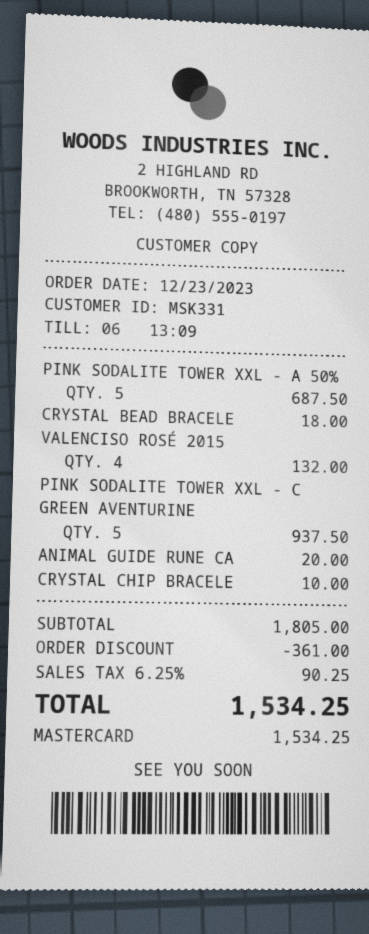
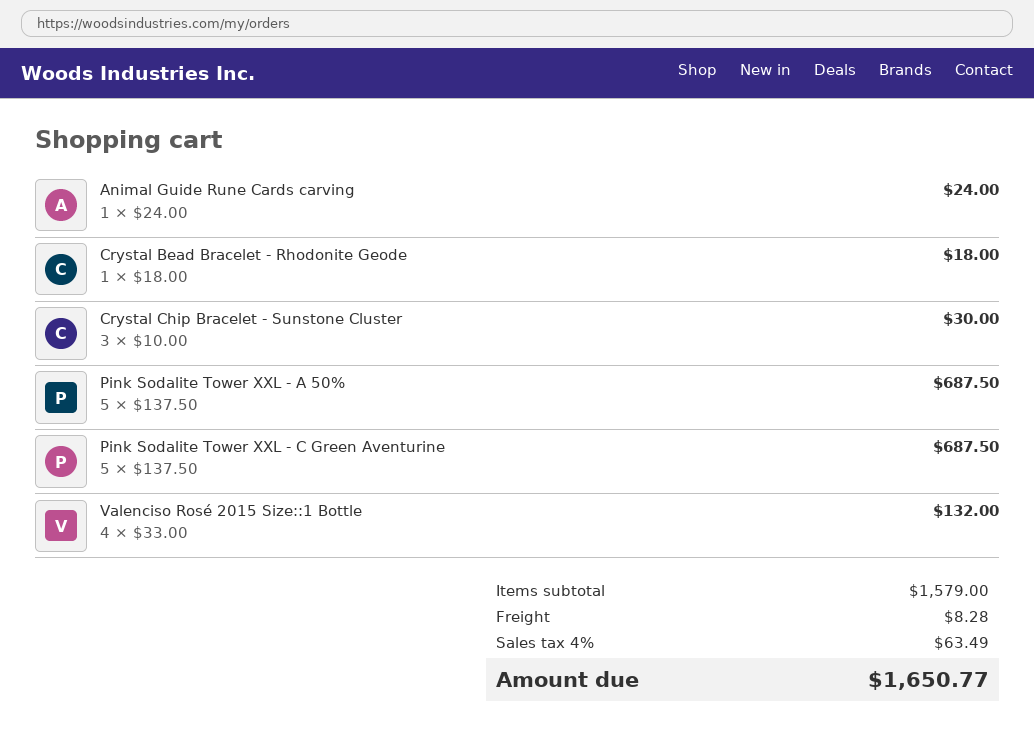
PINK SODALITE TOWER XXL - C GREEN AVENTURINE: 5 for 937.50 -> 5 for 687.50
ANIMAL GUIDE RUNE CA: 1 for 20.00 -> 1 for 24.00
CRYSTAL CHIP BRACELE: 1 for 10.00 -> 3 for 30.00
subtotal: 1805.00 -> 1579.00
discount: 361.00 -> none
shipping: none -> 8.28
tax: 6.25% = 90.25 -> 4% = 63.49
total: 1534.25 -> 1650.77

